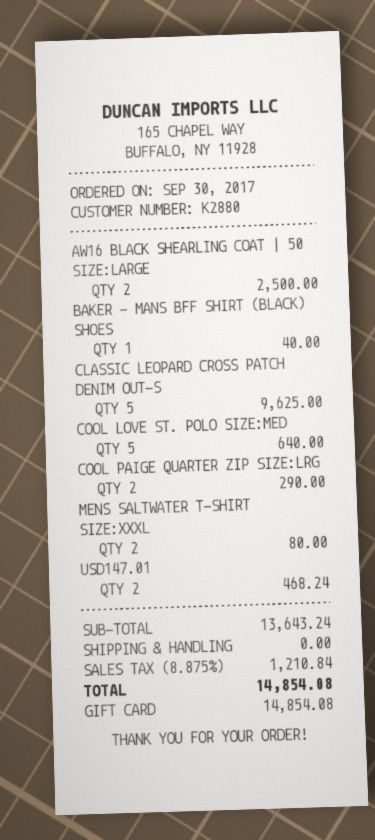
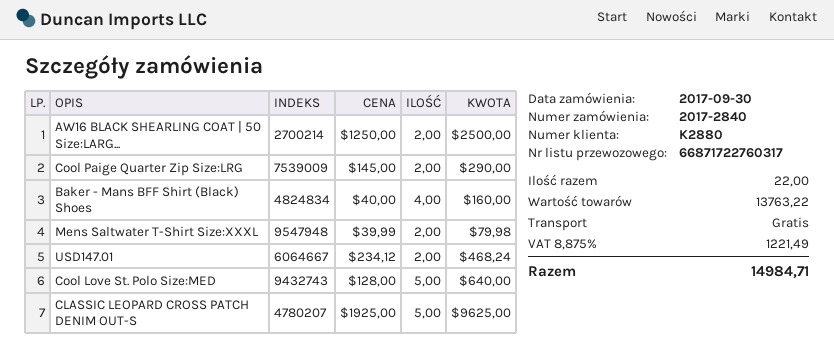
BAKER - MANS BFF SHIRT (BLACK) SHOES: 1 for 40.00 -> 4 for 160.00
MENS SALTWATER T-SHIRT SIZE:XXXL: 2 for 80.00 -> 2 for 79.98
subtotal: 13643.24 -> 13763.22
tax: 8.875% = 1210.84 -> 8.875% = 1221.49
total: 14854.08 -> 14984.71

